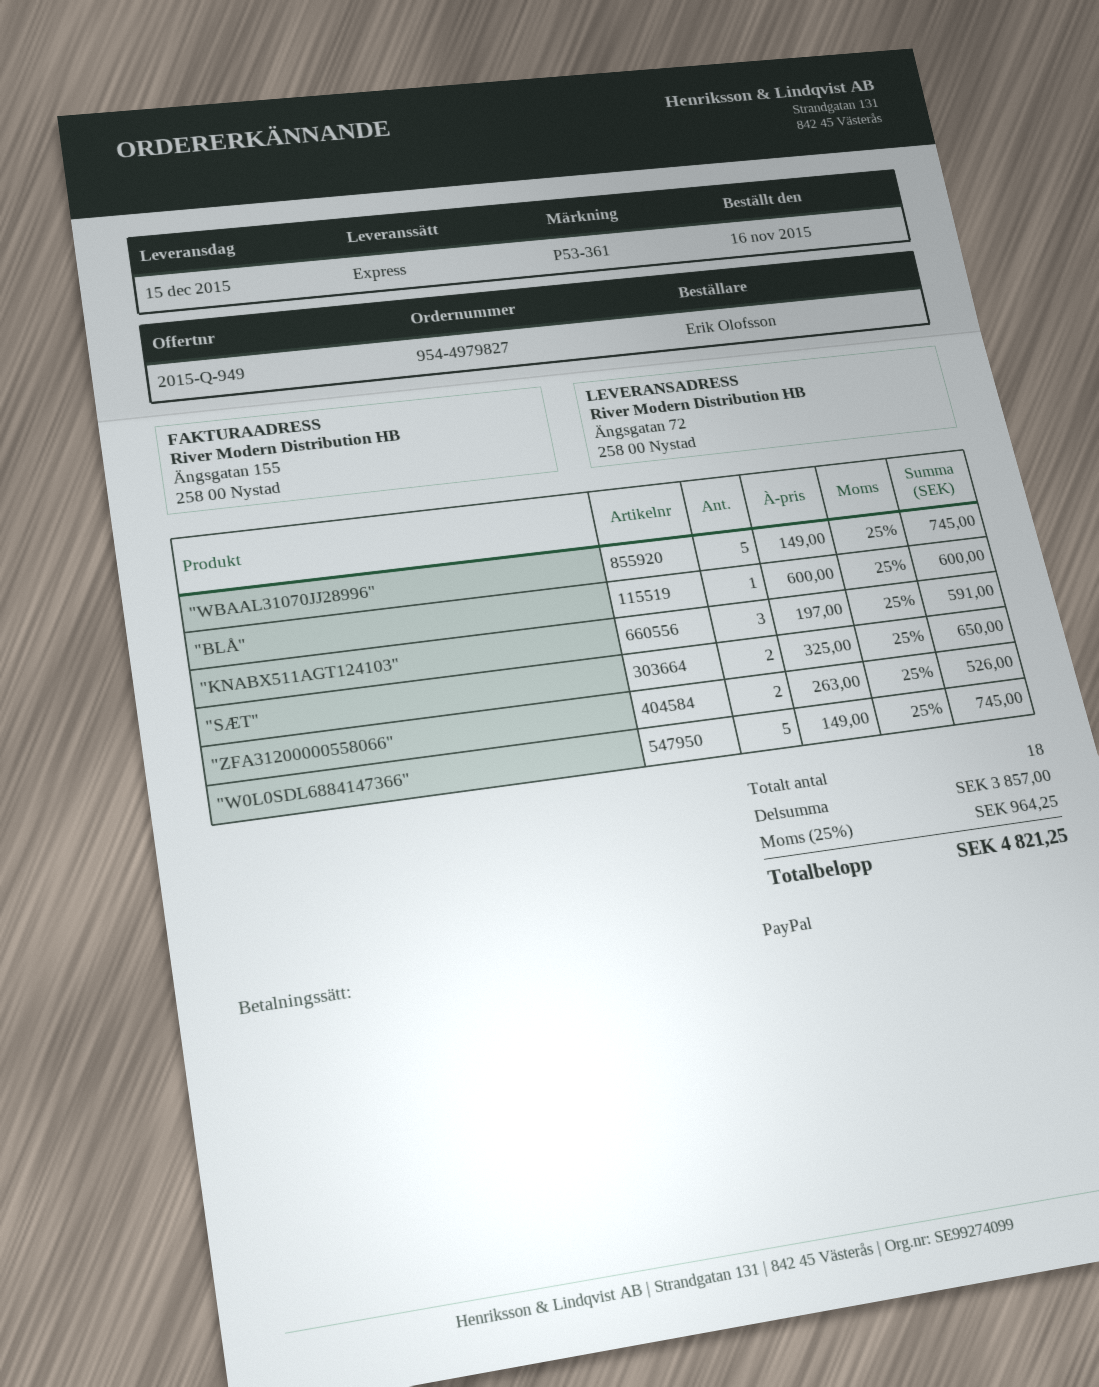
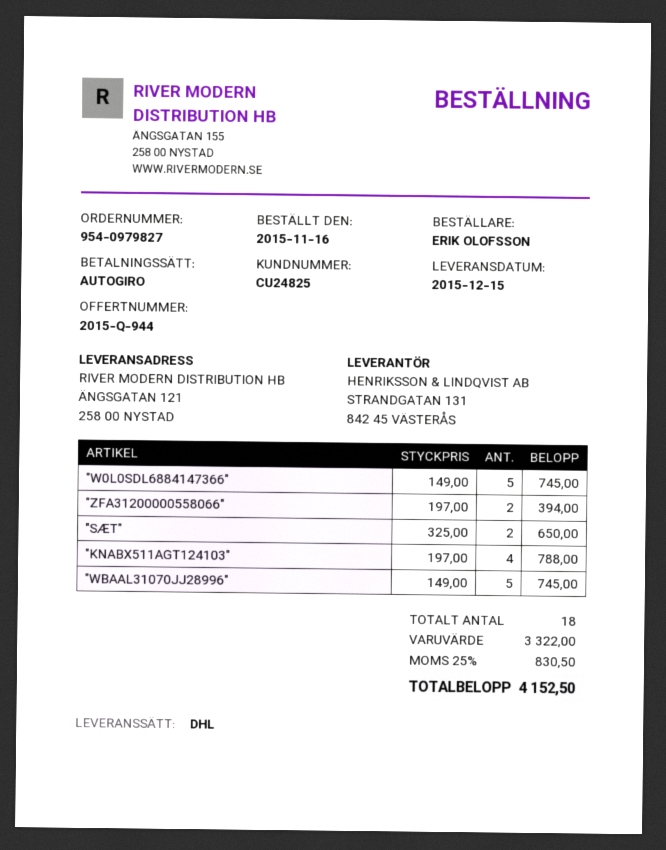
quote number: 2015-Q-949 -> 2015-Q-944
order number: 954-4979827 -> 954-0979827
payment method: PayPal -> direct debit
shipping method: express -> DHL
ship to: Ängsgatan 72, 258 00 Nystad -> ÄNGSGATAN 121, 258 00 NYSTAD
"BLÅ": 1 x 600.00 = 600.00 -> none
"KNABX511AGT124103": 3 x 197.00 = 591.00 -> 4 x 197.00 = 788.00
"ZFA31200000558066": 2 x 263.00 = 526.00 -> 2 x 197.00 = 394.00
subtotal: 3857.00 -> 3322.00
tax: 25% = 964.25 -> 25% = 830.50
total: 4821.25 -> 4152.50

